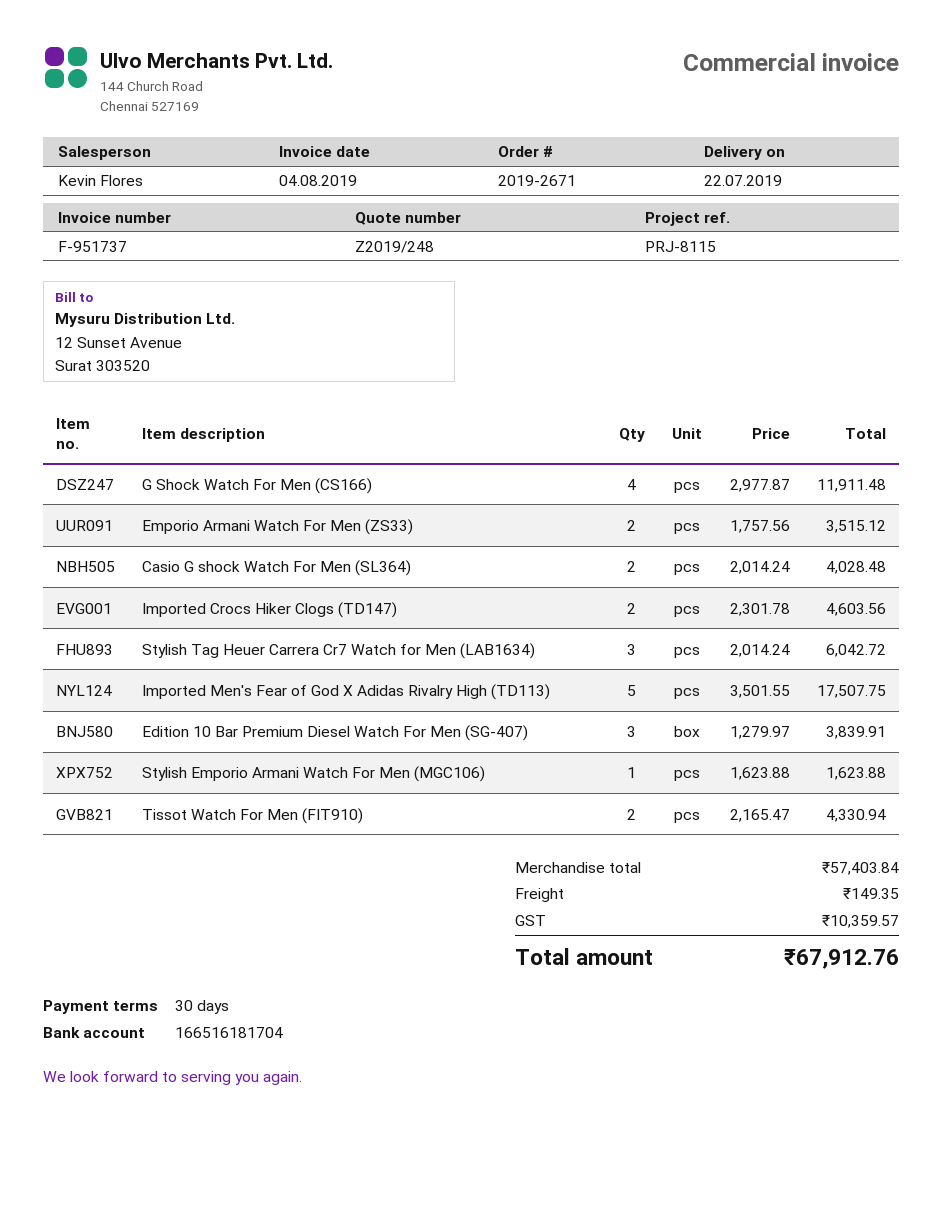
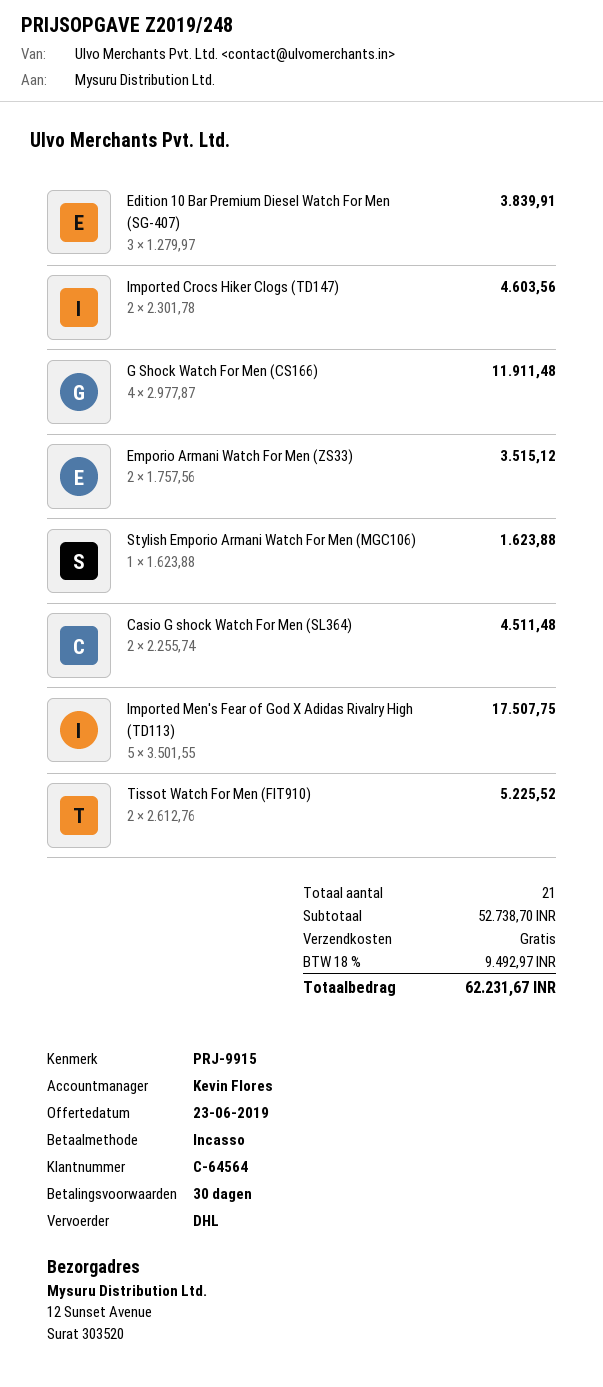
reference: PRJ-8115 -> PRJ-9915
Casio G shock Watch For Men (SL364): 2 x 2014.24 = 4028.48 -> 2 x 2255.74 = 4511.48
Stylish Tag Heuer Carrera Cr7 Watch for Men (LAB1634): 3 x 2014.24 = 6042.72 -> none
Tissot Watch For Men (FIT910): 2 x 2165.47 = 4330.94 -> 2 x 2612.76 = 5225.52
subtotal: 57403.84 -> 52738.70
shipping: 149.35 -> 0.00
tax: 10359.57 -> 9492.97
total: 67912.76 -> 62231.67

